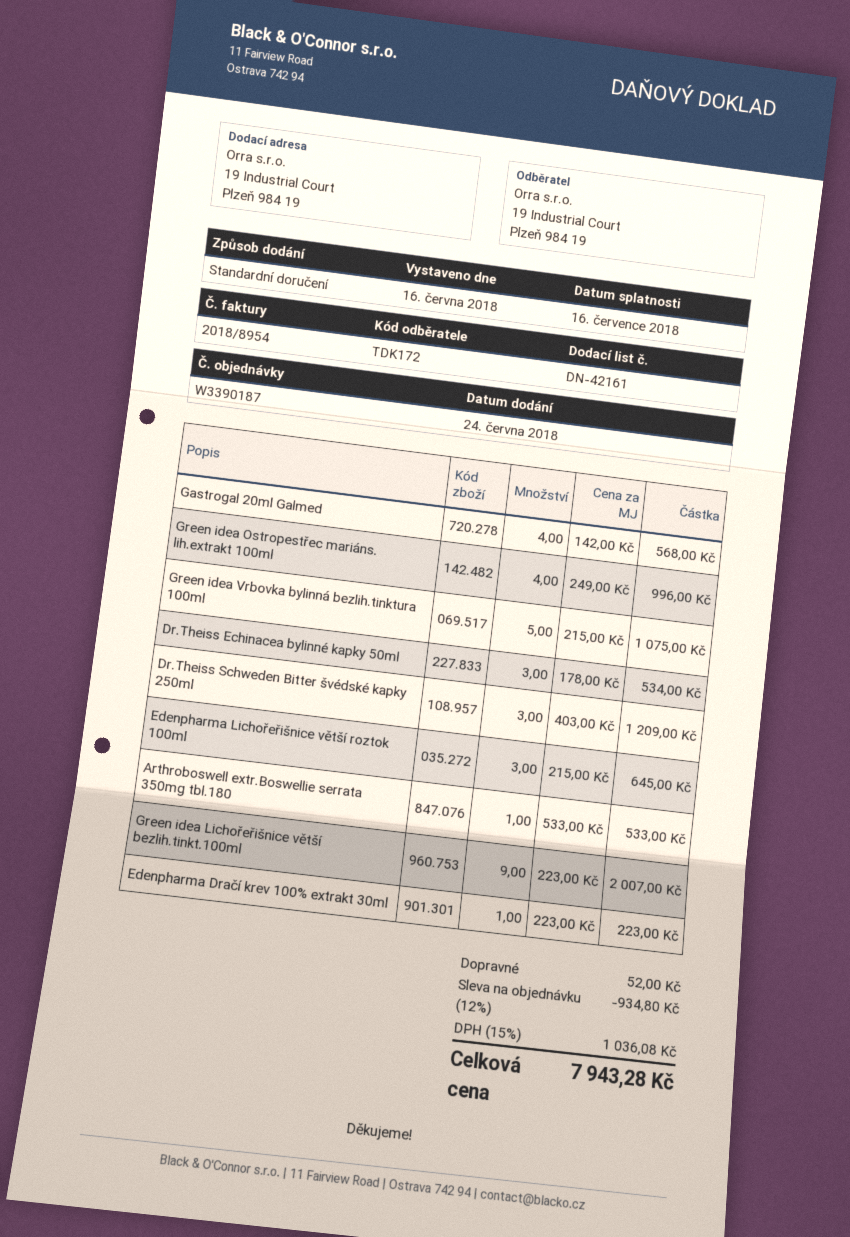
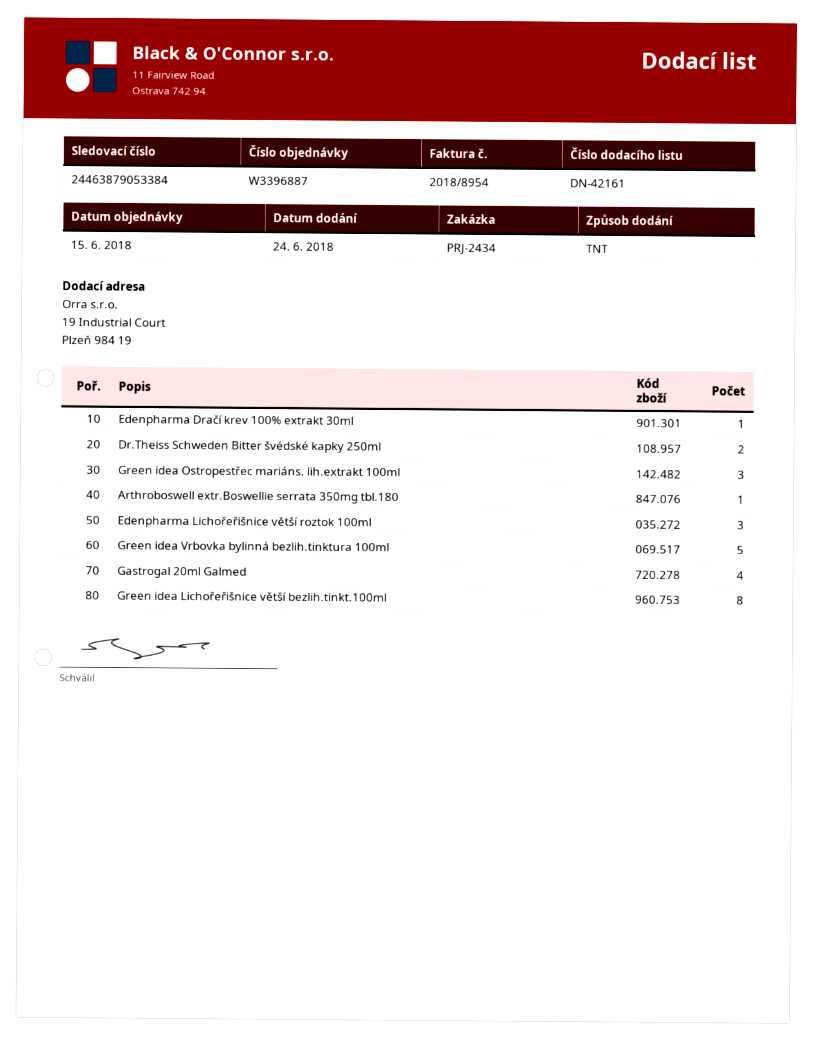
order number: W3390187 -> W3396887
shipping method: standard -> TNT
Green idea Ostropestřec mariáns. lih.extrakt 100ml: 4 -> 3
Dr.Theiss Echinacea bylinné kapky 50ml: 3 -> none
Dr.Theiss Schweden Bitter švédské kapky 250ml: 3 -> 2
Green idea Lichořeřišnice větší bezlih.tinkt.100ml: 9 -> 8

